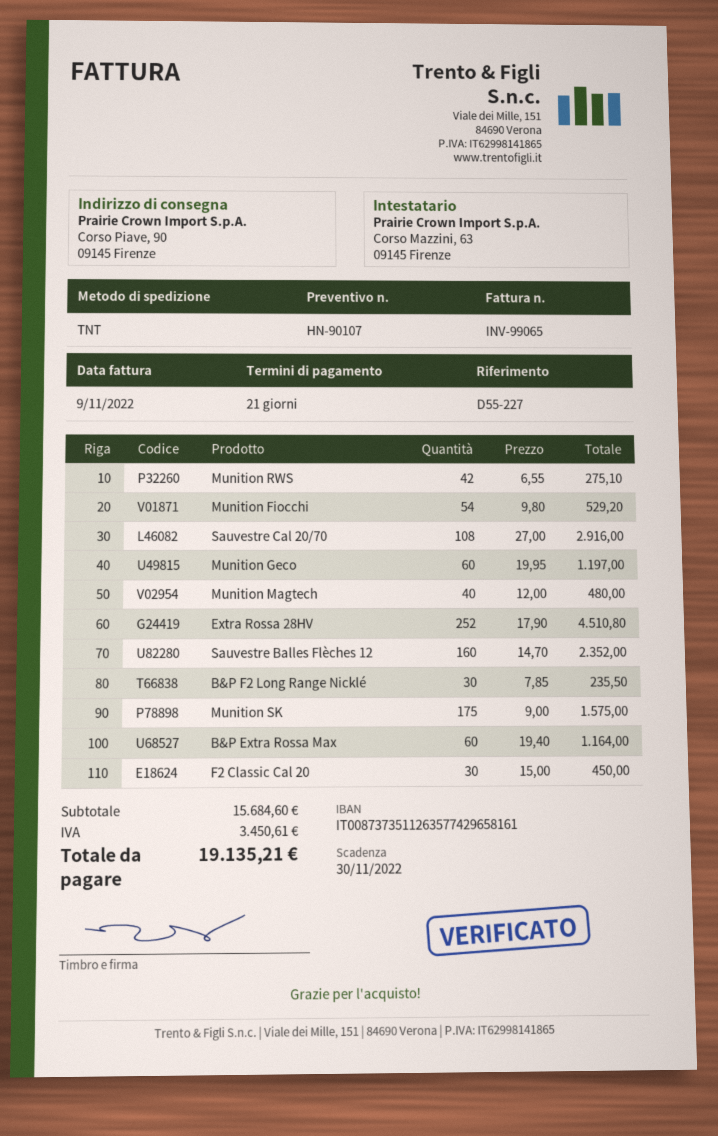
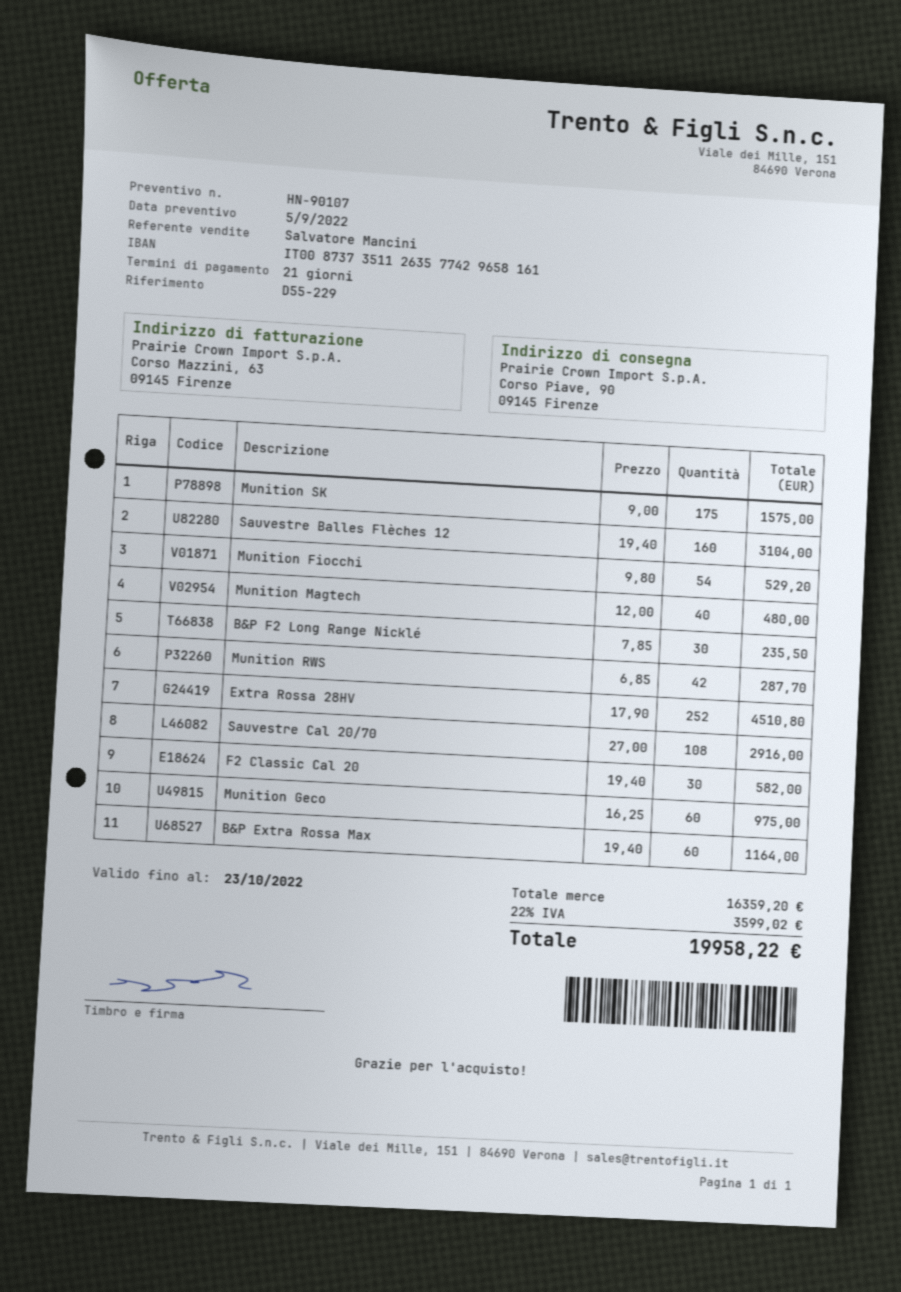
reference: D55-227 -> D55-229
Munition RWS: 42 x 6.55 = 275.10 -> 42 x 6.85 = 287.70
Munition Geco: 60 x 19.95 = 1197.00 -> 60 x 16.25 = 975.00
Sauvestre Balles Flèches 12: 160 x 14.70 = 2352.00 -> 160 x 19.40 = 3104.00
F2 Classic Cal 20: 30 x 15.00 = 450.00 -> 30 x 19.40 = 582.00
subtotal: 15684.60 -> 16359.20
tax: 3450.61 -> 3599.02
total: 19135.21 -> 19958.22

